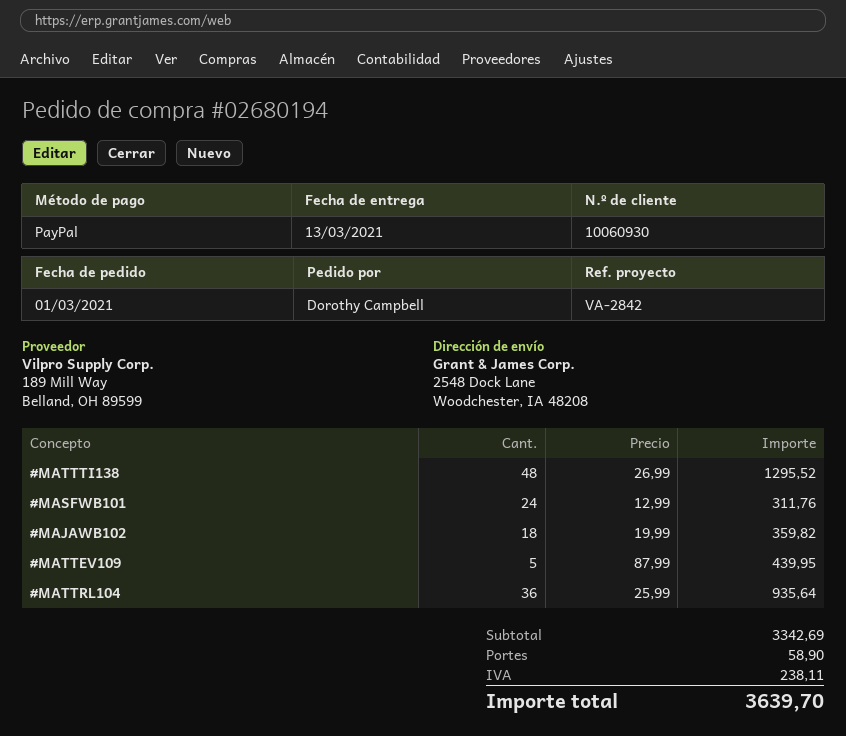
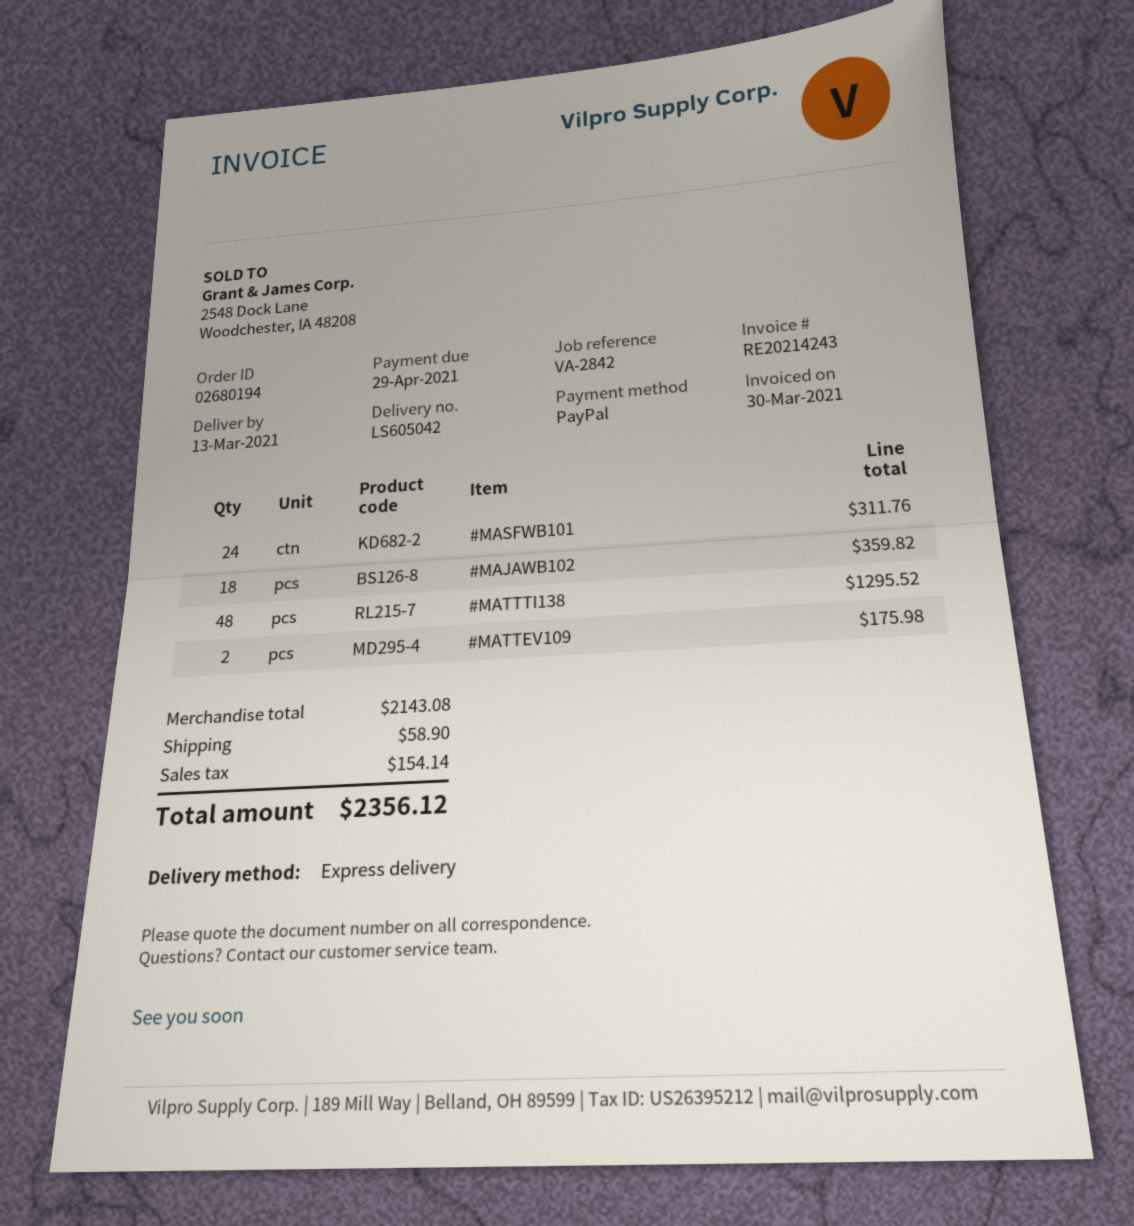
#MATTEV109: 5 for 439.95 -> 2 for 175.98
#MATTRL104: 36 for 935.64 -> none
subtotal: 3342.69 -> 2143.08
tax: 238.11 -> 154.14
total: 3639.70 -> 2356.12

